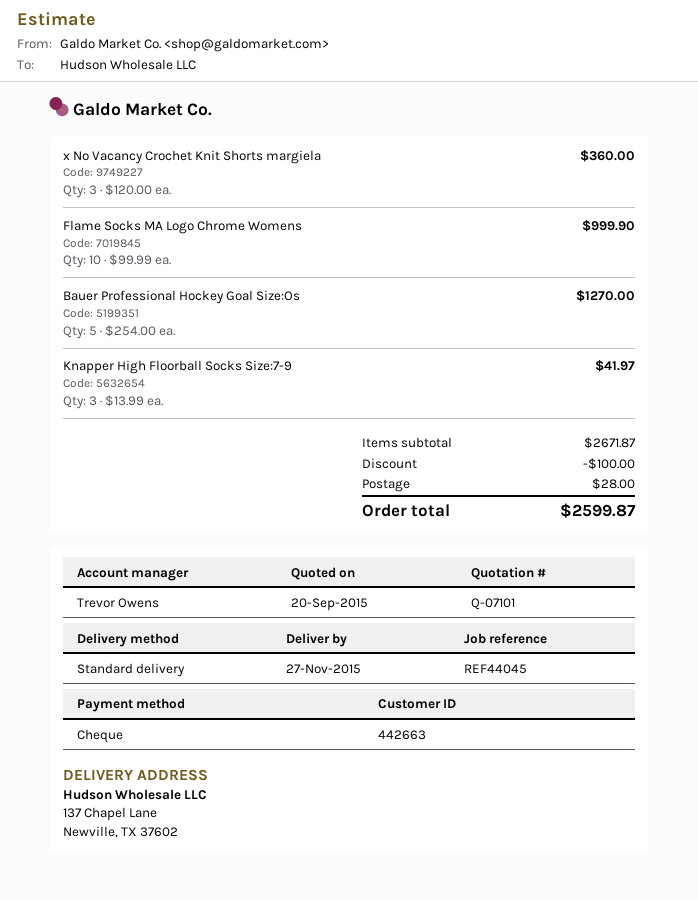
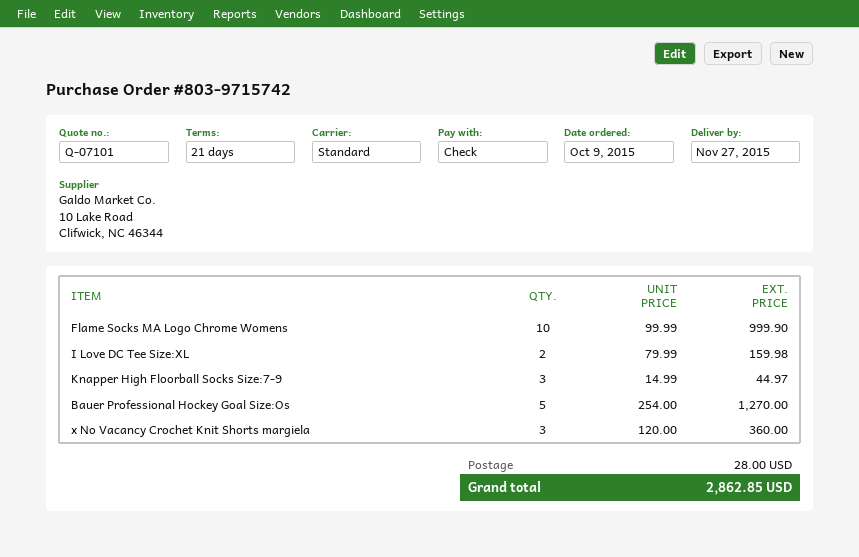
Knapper High Floorball Socks Size:7-9: 3 x 13.99 = 41.97 -> 3 x 14.99 = 44.97
I Love DC Tee Size:XL: none -> 2 x 79.99 = 159.98
discount: 100.00 -> none
total: 2599.87 -> 2862.85

